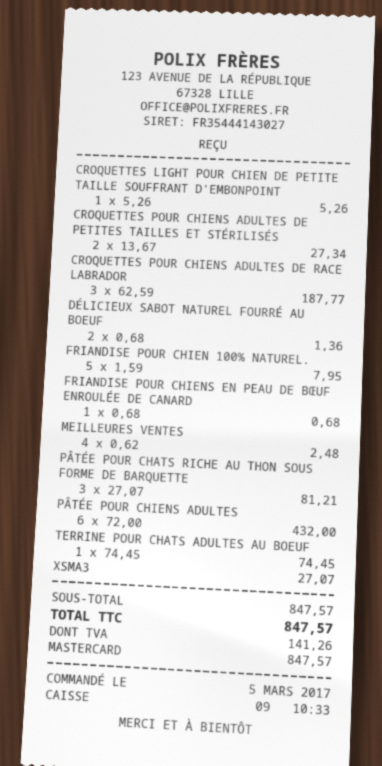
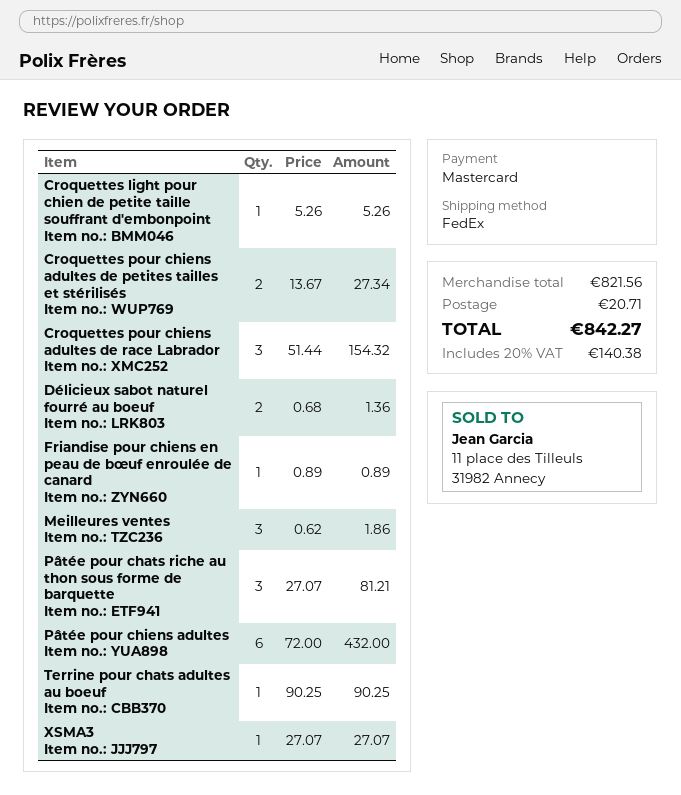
CROQUETTES POUR CHIENS ADULTES DE RACE LABRADOR: 3 x 62.59 = 187.77 -> 3 x 51.44 = 154.32
FRIANDISE POUR CHIEN 100% NATUREL.: 5 x 1.59 = 7.95 -> none
FRIANDISE POUR CHIENS EN PEAU DE BŒUF ENROULÉE DE CANARD: 1 x 0.68 = 0.68 -> 1 x 0.89 = 0.89
MEILLEURES VENTES: 4 x 0.62 = 2.48 -> 3 x 0.62 = 1.86
TERRINE POUR CHATS ADULTES AU BOEUF: 1 x 74.45 = 74.45 -> 1 x 90.25 = 90.25
subtotal: 847.57 -> 821.56
shipping: none -> 20.71
tax: 141.26 -> 140.38
total: 847.57 -> 842.27

